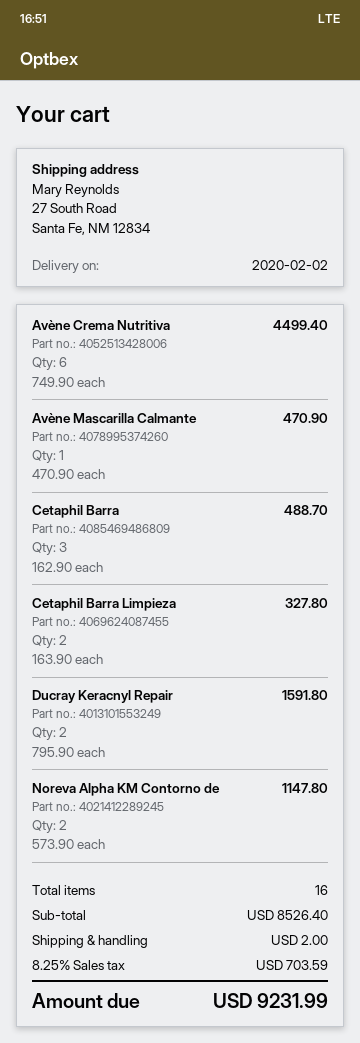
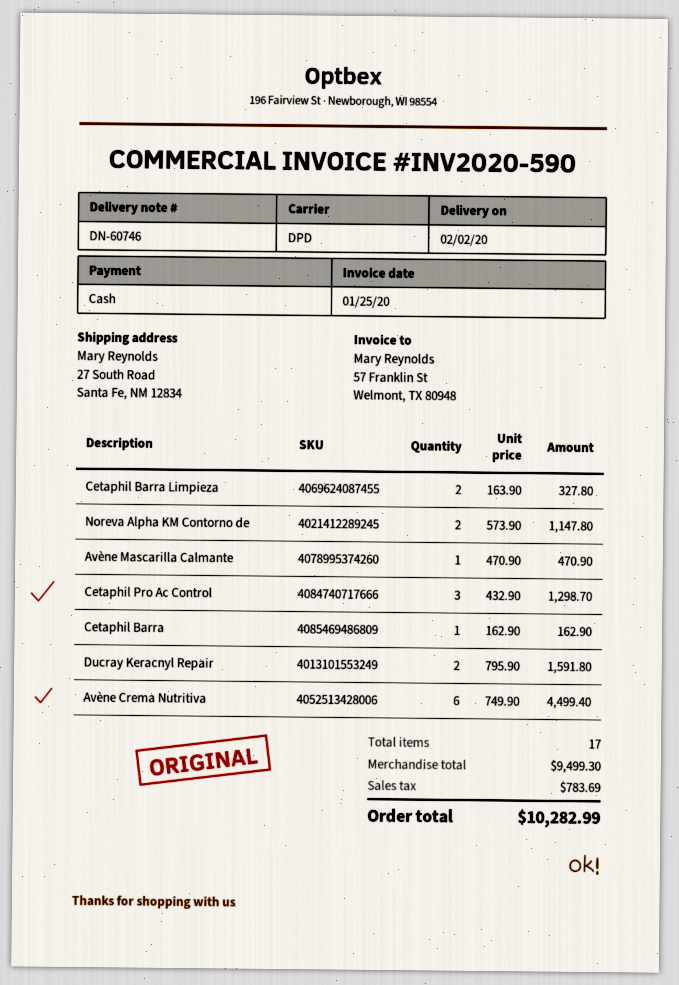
Cetaphil Barra: 3 x 162.90 = 488.70 -> 1 x 162.90 = 162.90
Cetaphil Pro Ac Control: none -> 3 x 432.90 = 1298.70
total quantity: 16 -> 17
subtotal: 8526.40 -> 9499.30
shipping: 2.00 -> none
tax: 703.59 -> 783.69
total: 9231.99 -> 10282.99

